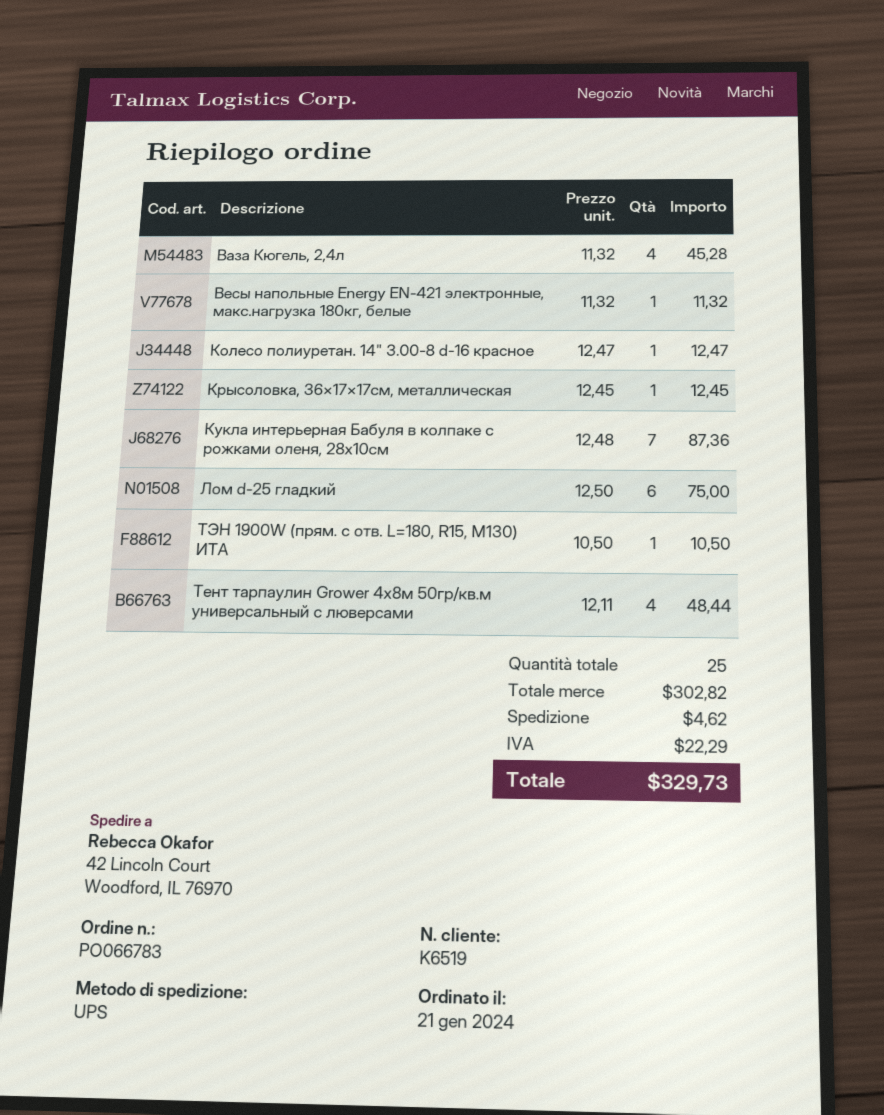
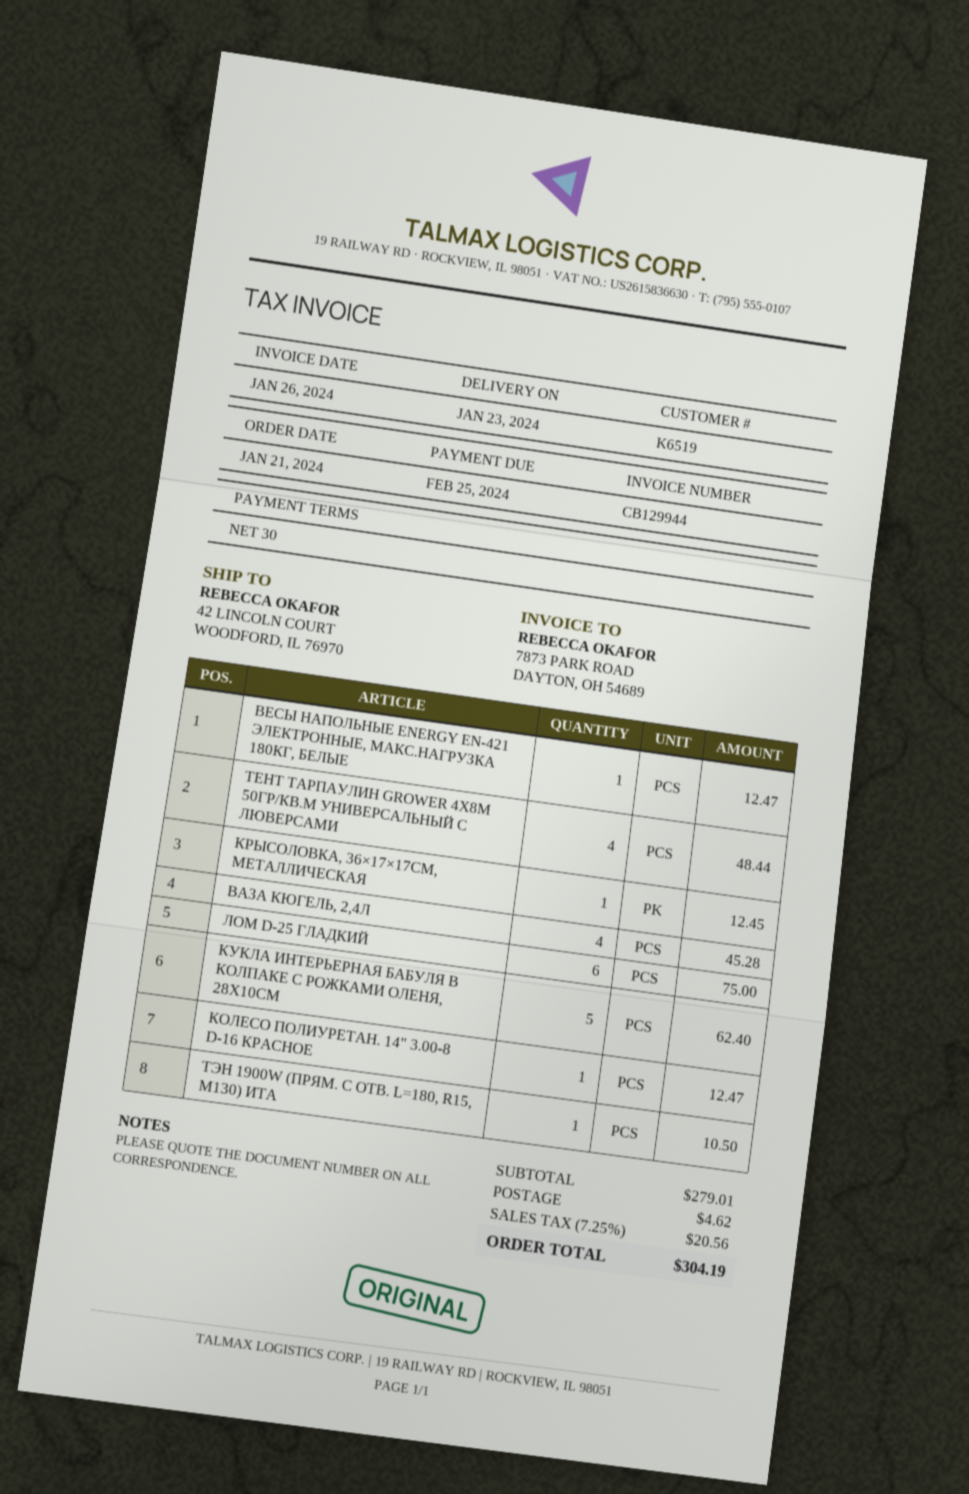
Весы напольные Energy EN-421 электронные, макс.нагрузка 180кг, белые: 1 for 11.32 -> 1 for 12.47
Кукла интерьерная Бабуля в колпаке с рожками оленя, 28х10см: 7 for 87.36 -> 5 for 62.40
subtotal: 302.82 -> 279.01
tax: 22.29 -> 20.56
total: 329.73 -> 304.19

